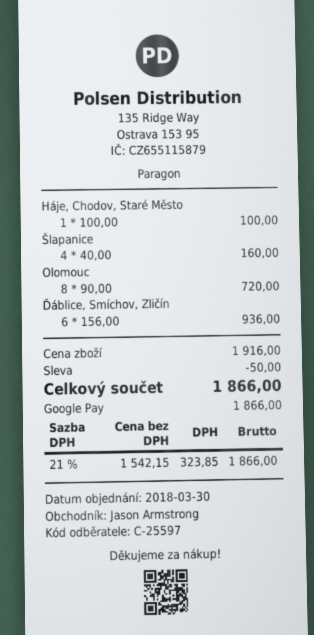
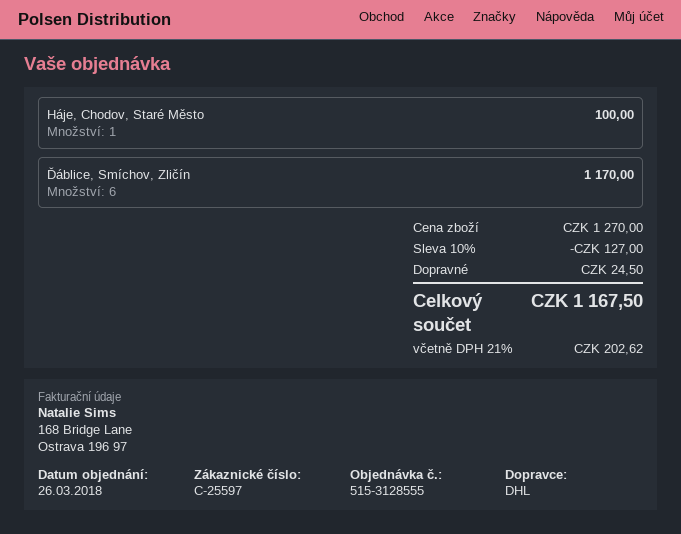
order date: 2018-03-30 -> 2018-03-26
Šlapanice: 4 for 160.00 -> none
Olomouc: 8 for 720.00 -> none
Ďáblice, Smíchov, Zličín: 6 for 936.00 -> 6 for 1170.00
subtotal: 1916.00 -> 1270.00
discount: 50.00 -> 127.00
shipping: none -> 24.50
tax: 21% = 323.85 -> 21% = 202.62
total: 1866.00 -> 1167.50

